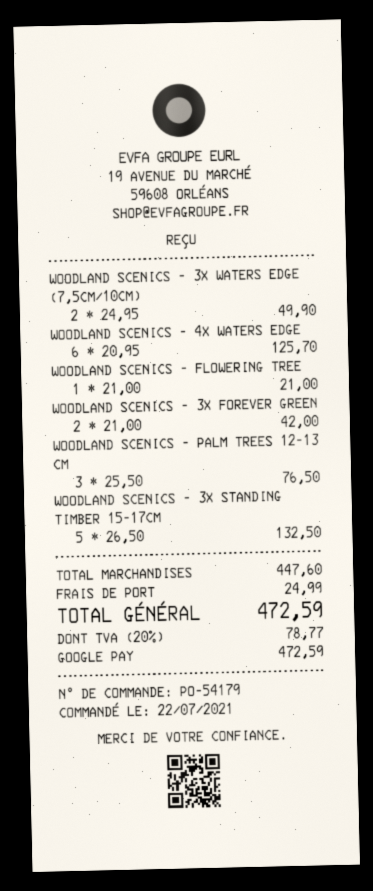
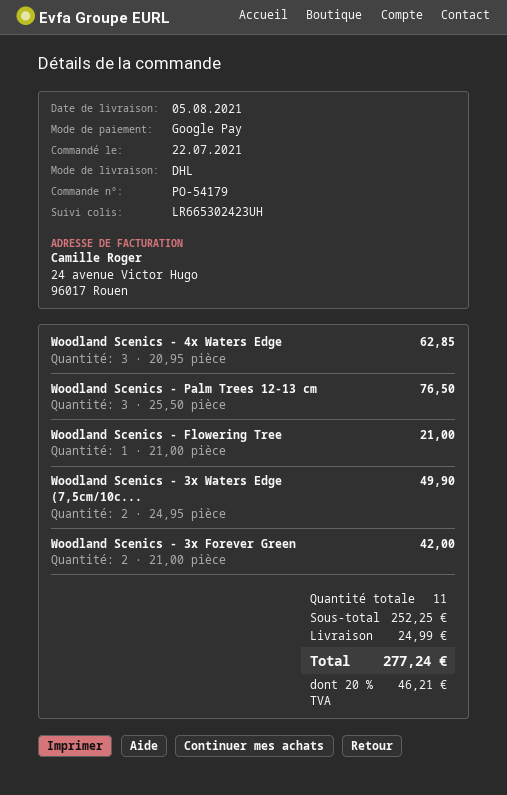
WOODLAND SCENICS - 4X WATERS EDGE: 6 x 20.95 = 125.70 -> 3 x 20.95 = 62.85
WOODLAND SCENICS - 3X STANDING TIMBER 15-17CM: 5 x 26.50 = 132.50 -> none
subtotal: 447.60 -> 252.25
tax: 20% = 78.77 -> 20% = 46.21
total: 472.59 -> 277.24

